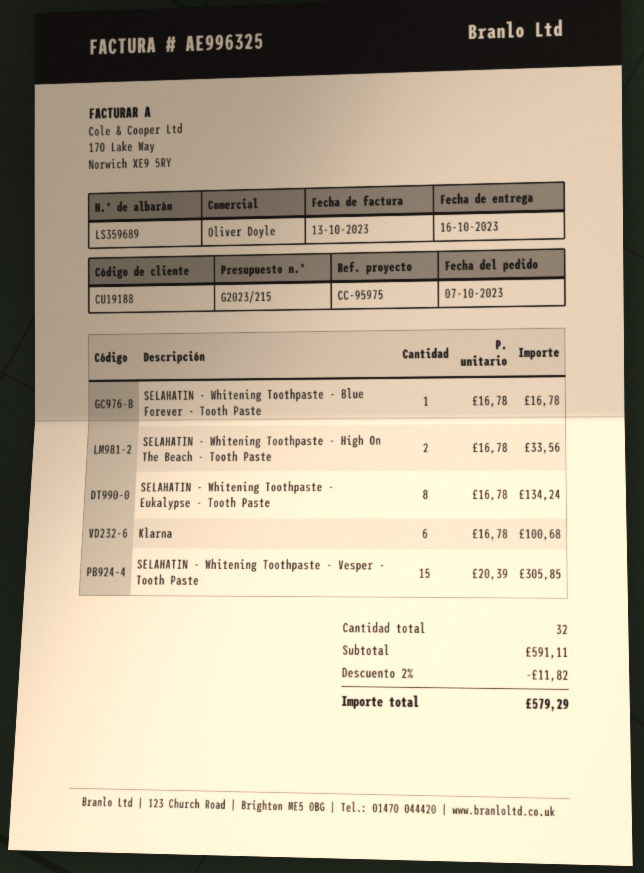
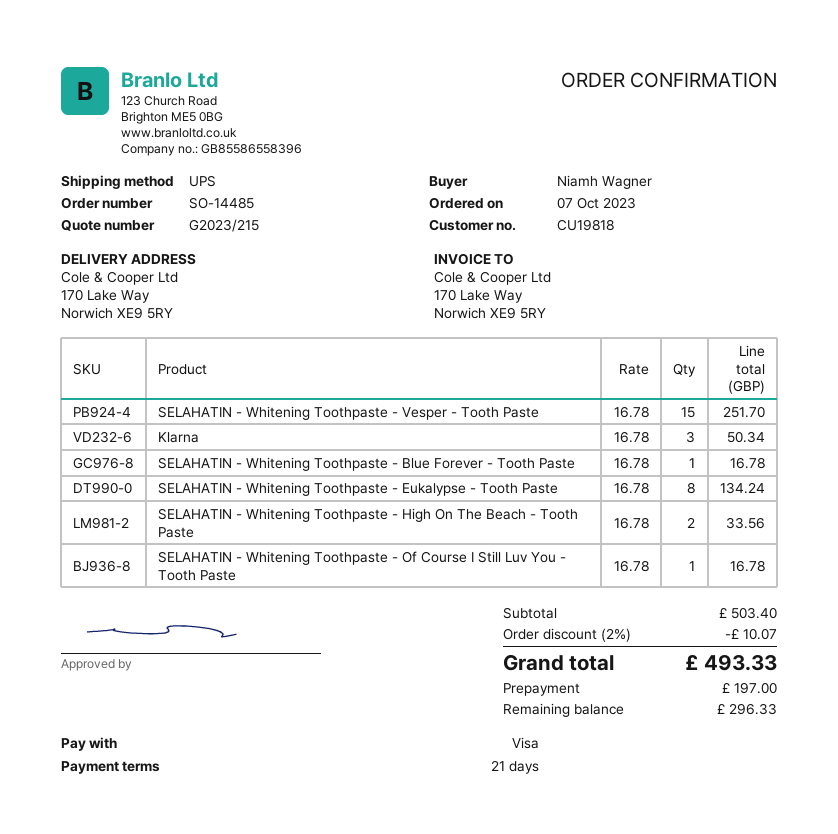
customer number: CU19188 -> CU19818
Klarna: 6 x 16.78 = 100.68 -> 3 x 16.78 = 50.34
SELAHATIN - Whitening Toothpaste - Vesper - Tooth Paste: 15 x 20.39 = 305.85 -> 15 x 16.78 = 251.70
SELAHATIN - Whitening Toothpaste - Of Course I Still Luv You - Tooth Paste: none -> 1 x 16.78 = 16.78
subtotal: 591.11 -> 503.40
discount: 2% = 11.82 -> 2% = 10.07
total: 579.29 -> 493.33

